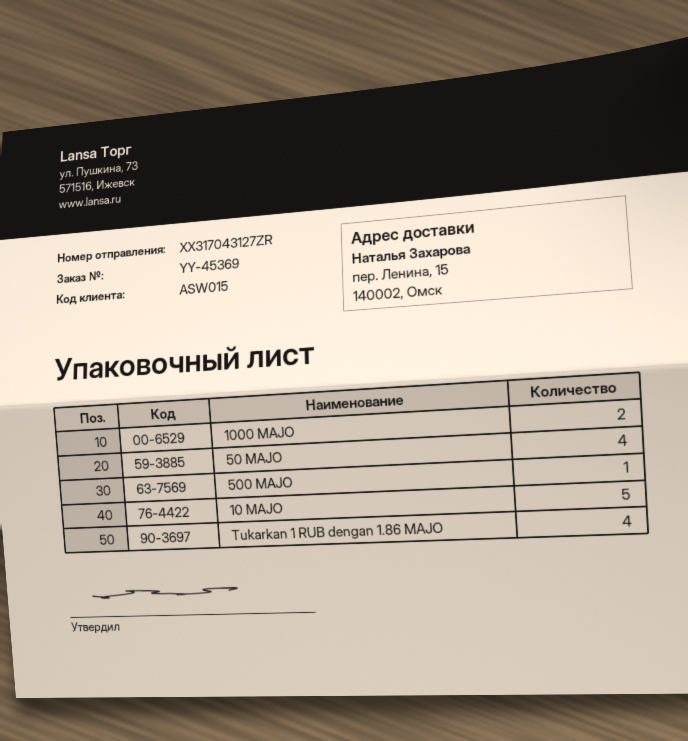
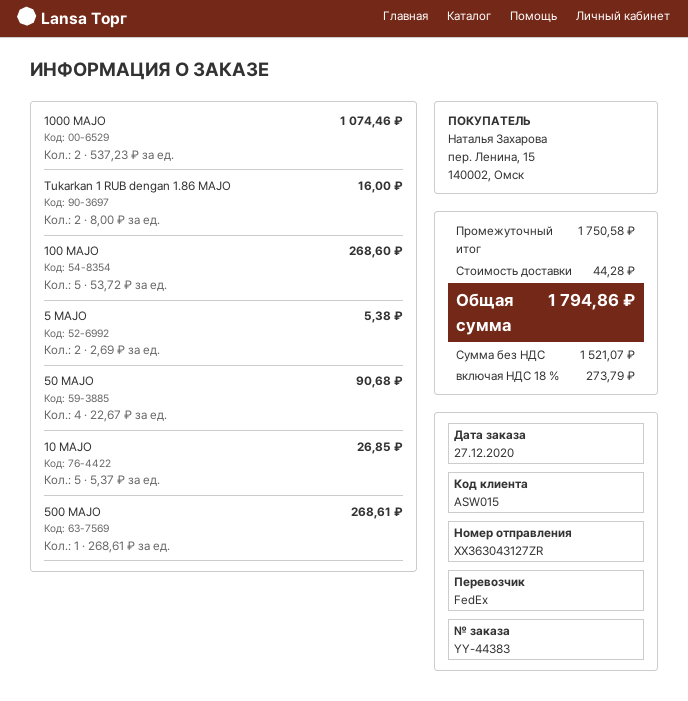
order number: YY-45369 -> YY-44383
tracking number: XX317043127ZR -> XX363043127ZR
Tukarkan 1 RUB dengan 1.86 MAJO: 4 -> 2
100 MAJO: none -> 5
5 MAJO: none -> 2

